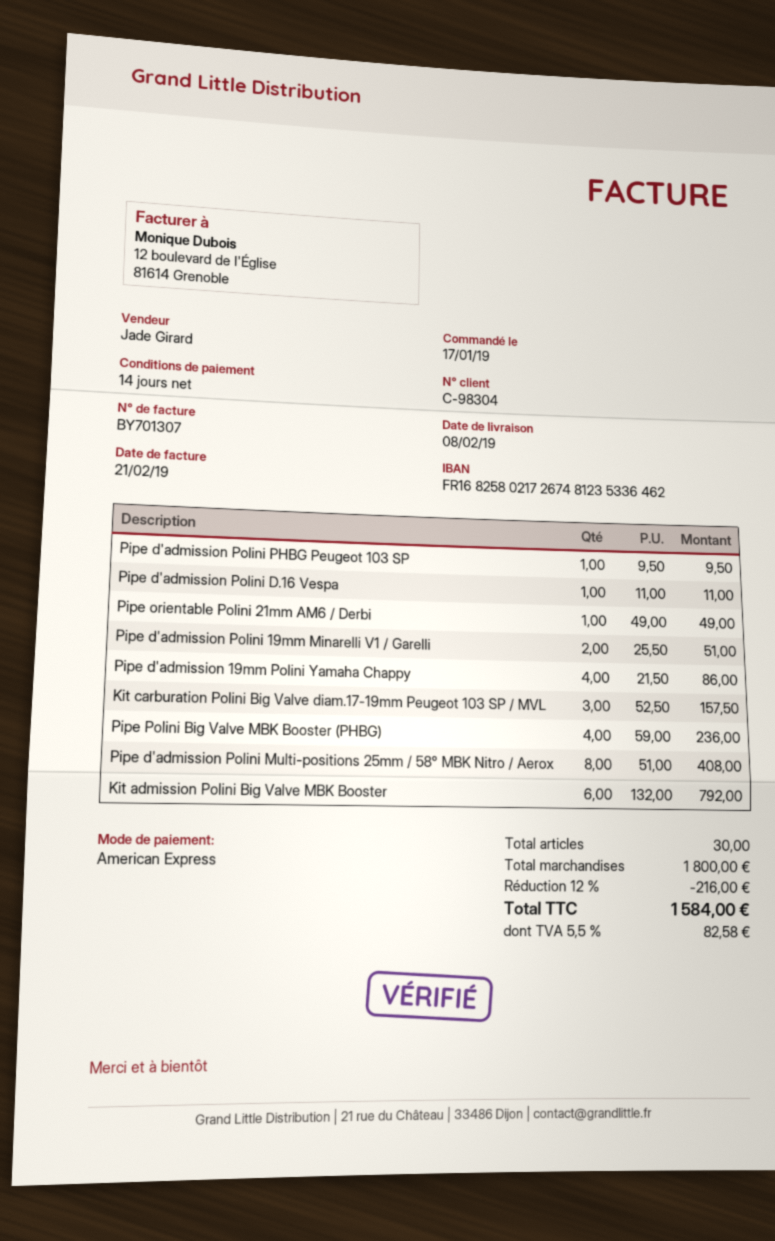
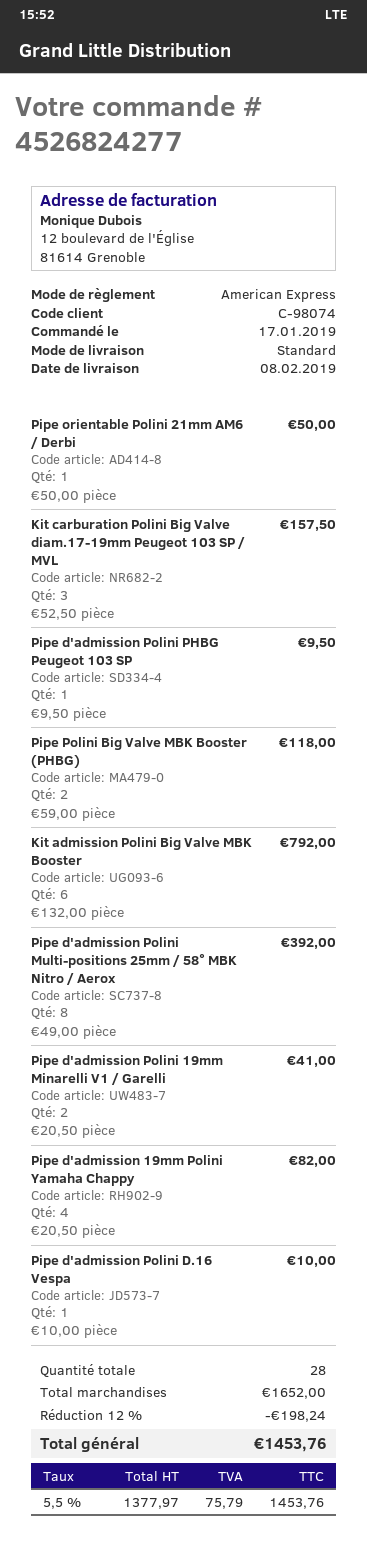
customer number: C-98304 -> C-98074
Pipe d'admission Polini D.16 Vespa: 1 x 11.00 = 11.00 -> 1 x 10.00 = 10.00
Pipe orientable Polini 21mm AM6 / Derbi: 1 x 49.00 = 49.00 -> 1 x 50.00 = 50.00
Pipe d'admission Polini 19mm Minarelli V1 / Garelli: 2 x 25.50 = 51.00 -> 2 x 20.50 = 41.00
Pipe d'admission 19mm Polini Yamaha Chappy: 4 x 21.50 = 86.00 -> 4 x 20.50 = 82.00
Pipe Polini Big Valve MBK Booster (PHBG): 4 x 59.00 = 236.00 -> 2 x 59.00 = 118.00
Pipe d'admission Polini Multi-positions 25mm / 58° MBK Nitro / Aerox: 8 x 51.00 = 408.00 -> 8 x 49.00 = 392.00
total quantity: 30 -> 28
subtotal: 1800.00 -> 1652.00
discount: 12% = 216.00 -> 12% = 198.24
tax: 5.5% = 82.58 -> 5.5% = 75.79
total: 1584.00 -> 1453.76

